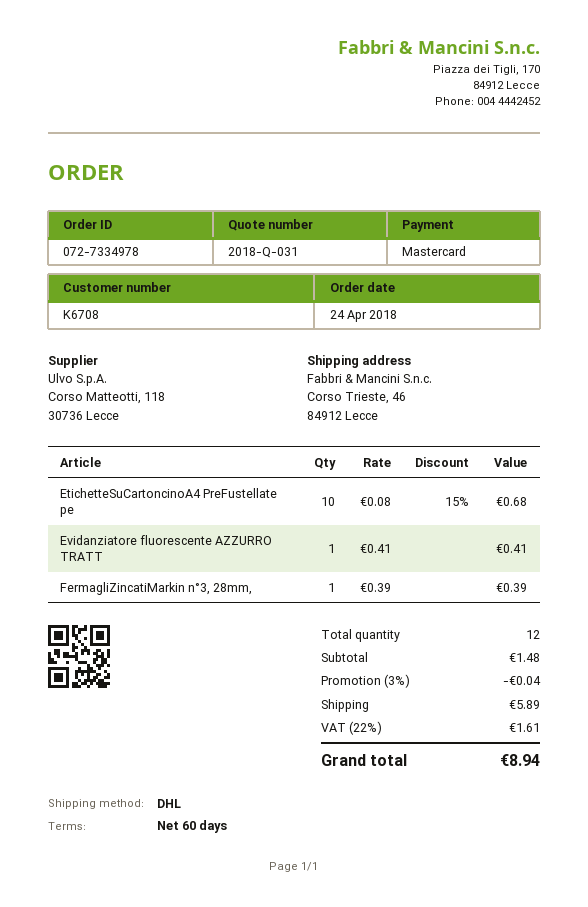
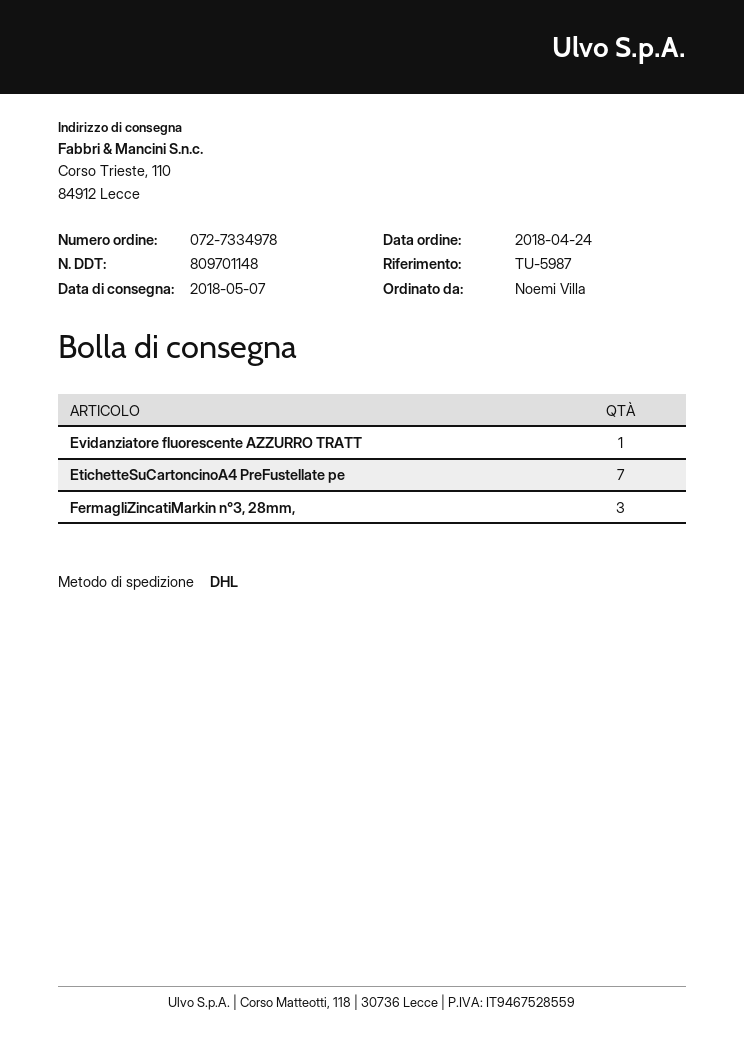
ship to: Corso Trieste, 46, 84912 Lecce -> Corso Trieste, 110, 84912 Lecce
EtichetteSuCartoncinoA4 PreFustellate pe: 10 -> 7
FermagliZincatiMarkin n°3, 28mm,: 1 -> 3

